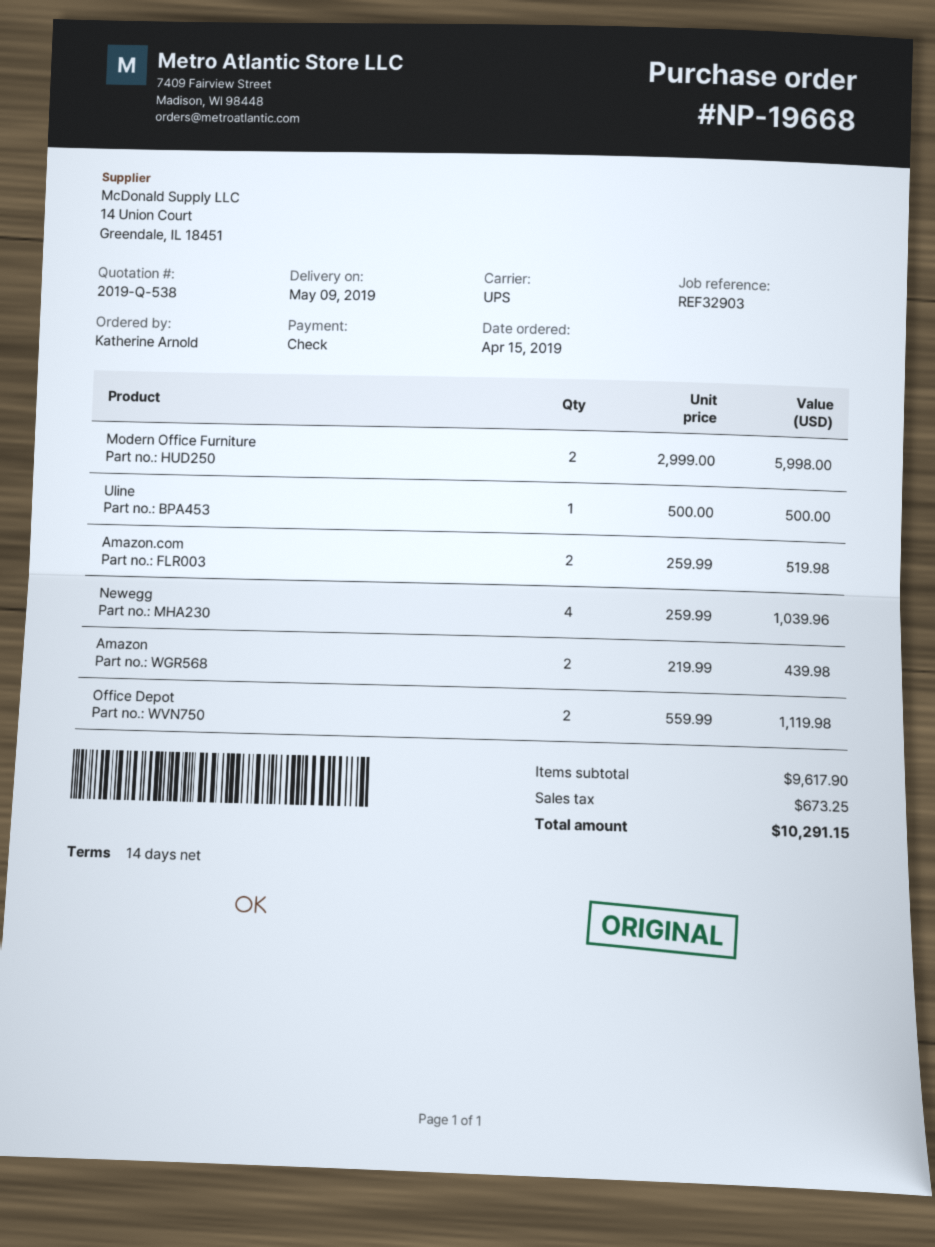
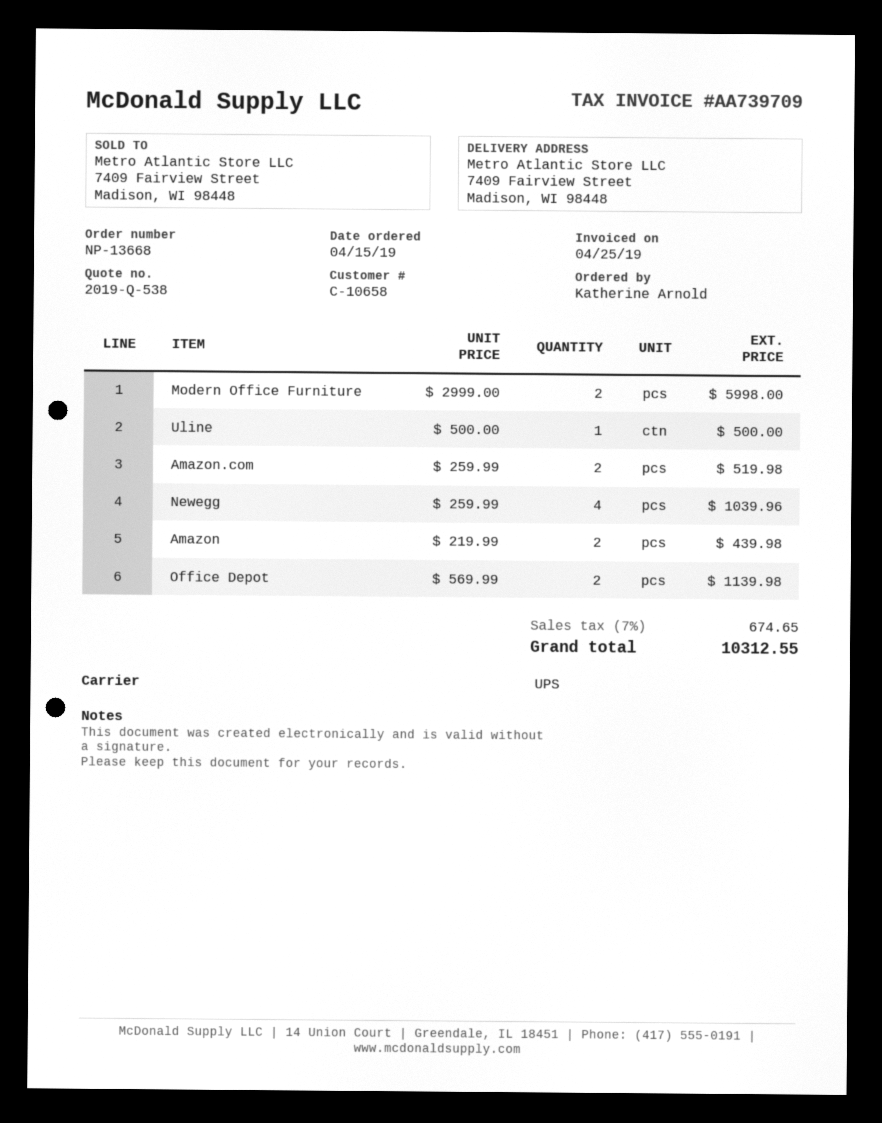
order number: NP-19668 -> NP-13668
Office Depot: 2 x 559.99 = 1119.98 -> 2 x 569.99 = 1139.98
tax: 673.25 -> 674.65
total: 10291.15 -> 10312.55

